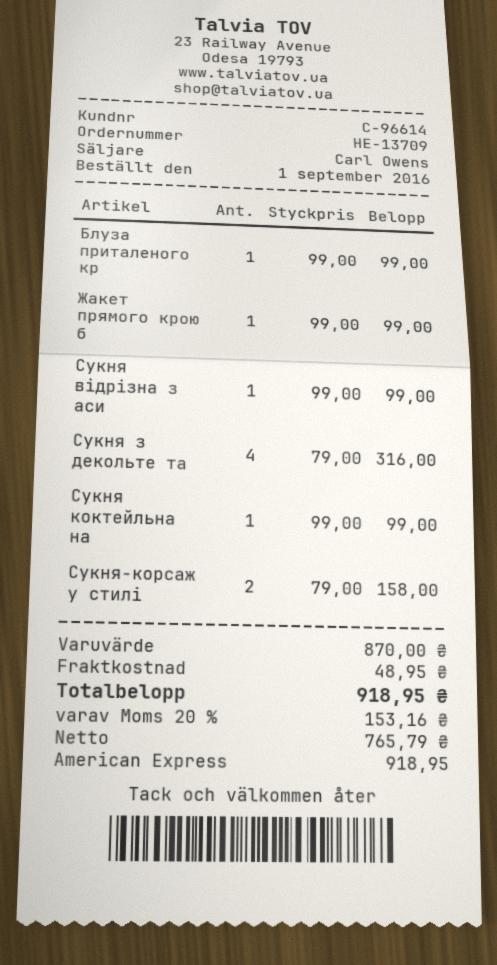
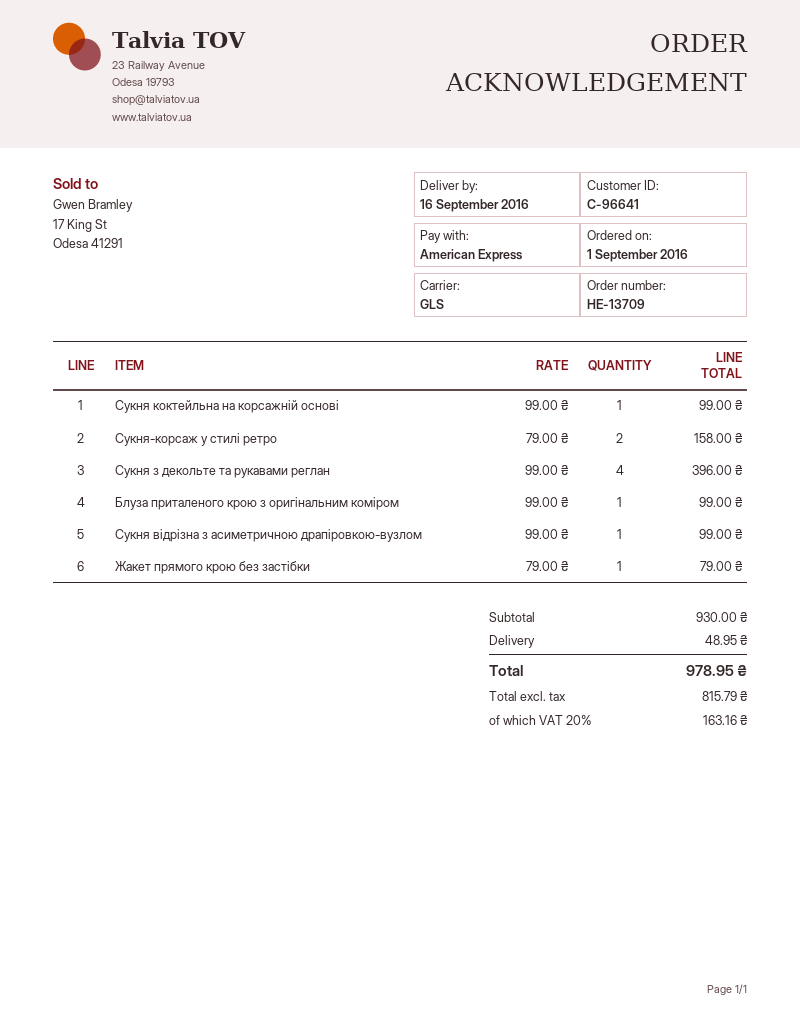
customer number: C-96614 -> C-96641
Жакет прямого крою б: 1 x 99.00 = 99.00 -> 1 x 79.00 = 79.00
Сукня з декольте та: 4 x 79.00 = 316.00 -> 4 x 99.00 = 396.00
subtotal: 870.00 -> 930.00
net: 765.79 -> 815.79
tax: 20% = 153.16 -> 20% = 163.16
total: 918.95 -> 978.95

